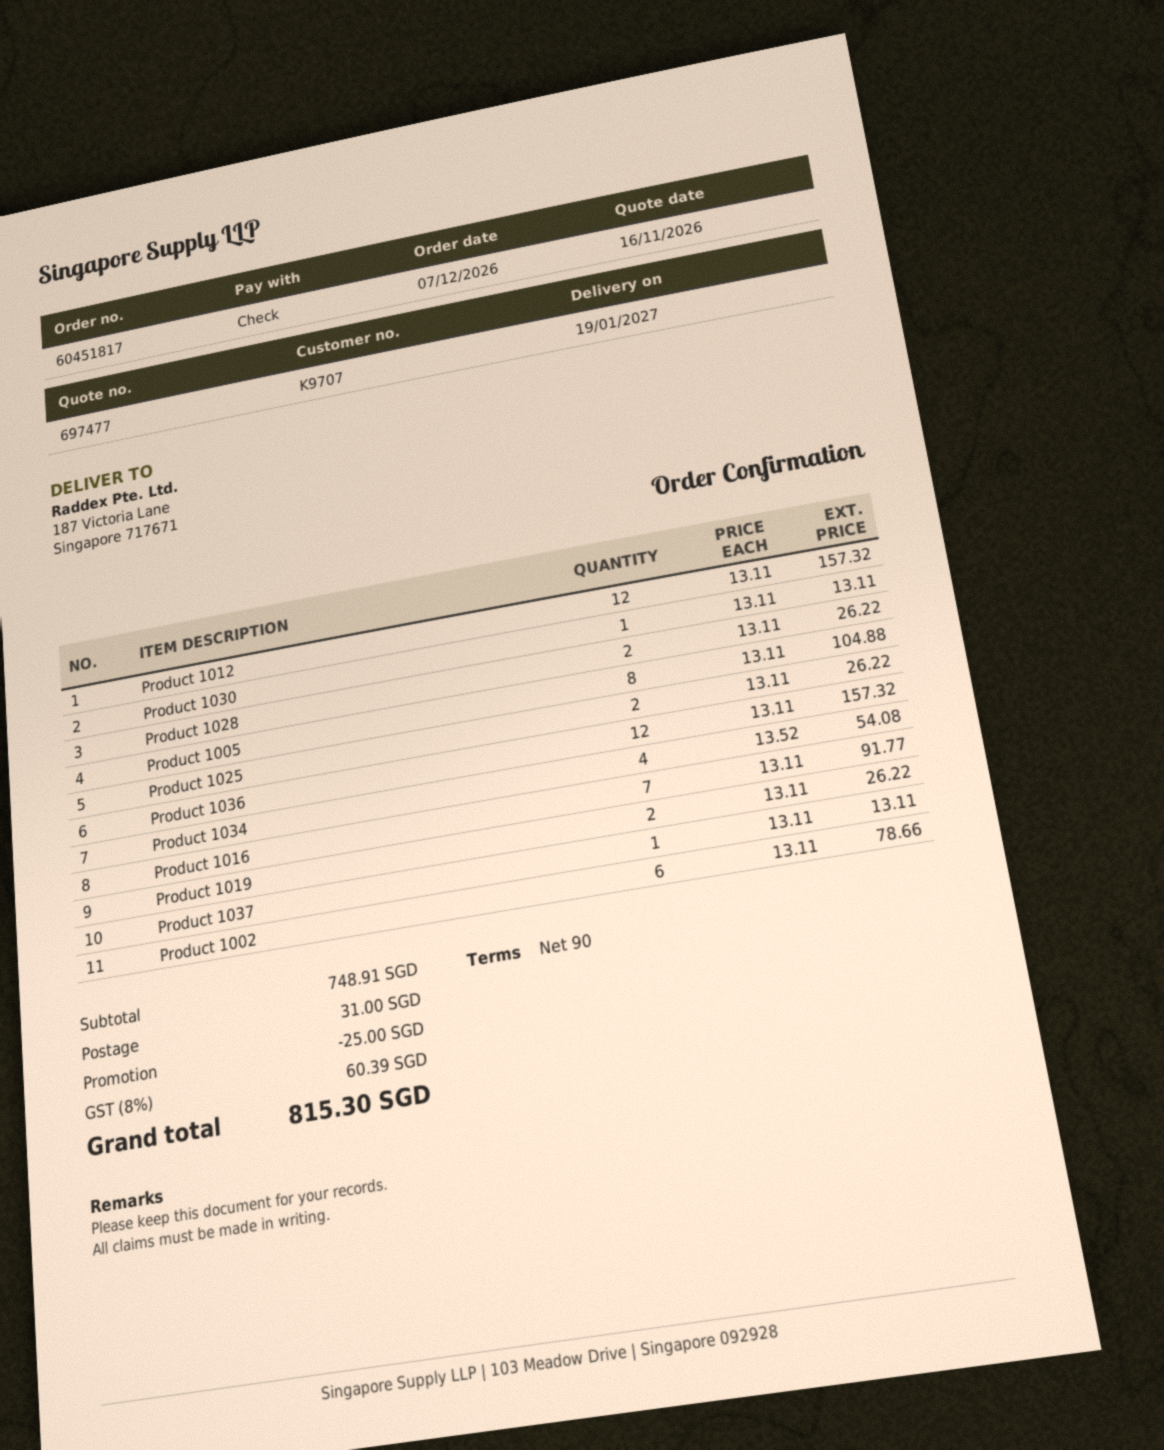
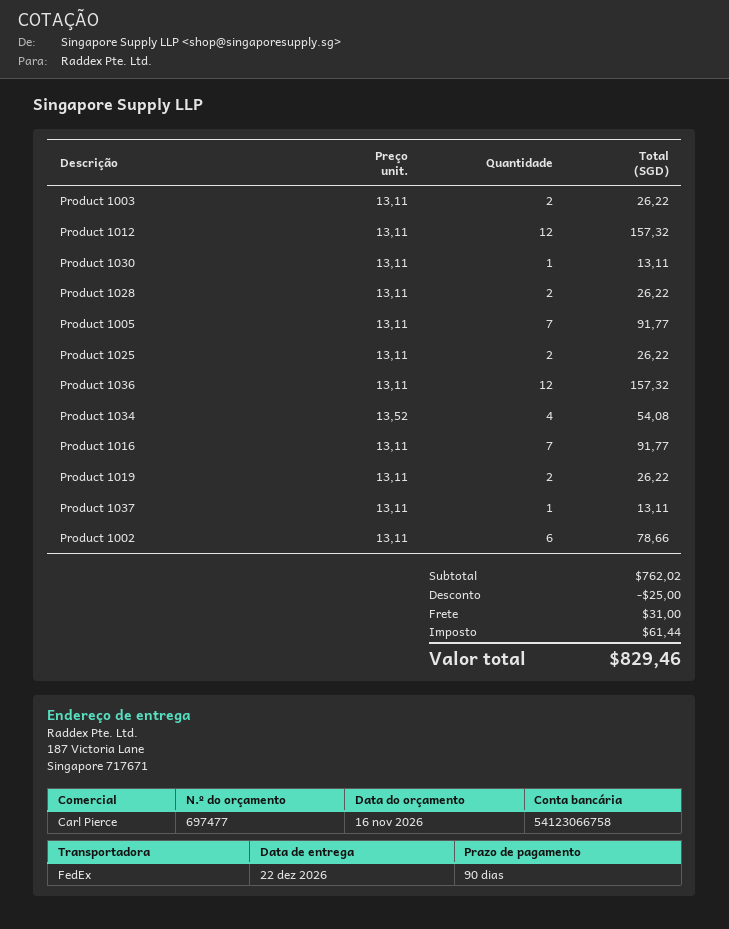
delivery date: 2027-01-19 -> 2026-12-22
Product 1005: 8 x 13.11 = 104.88 -> 7 x 13.11 = 91.77
Product 1003: none -> 2 x 13.11 = 26.22
subtotal: 748.91 -> 762.02
tax: 60.39 -> 61.44
total: 815.30 -> 829.46

